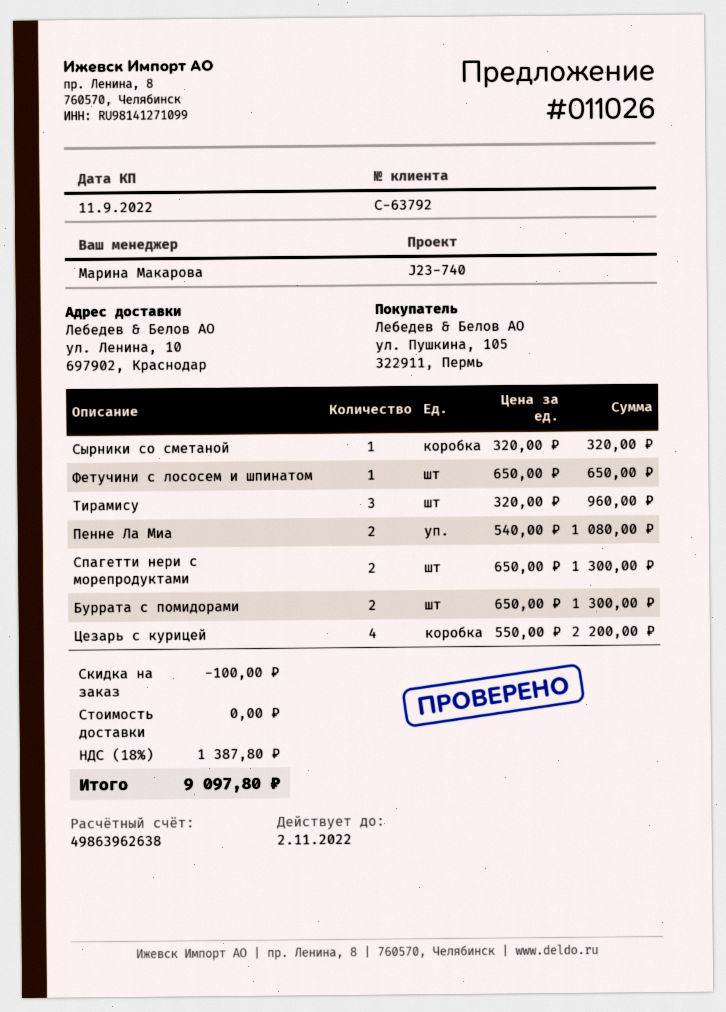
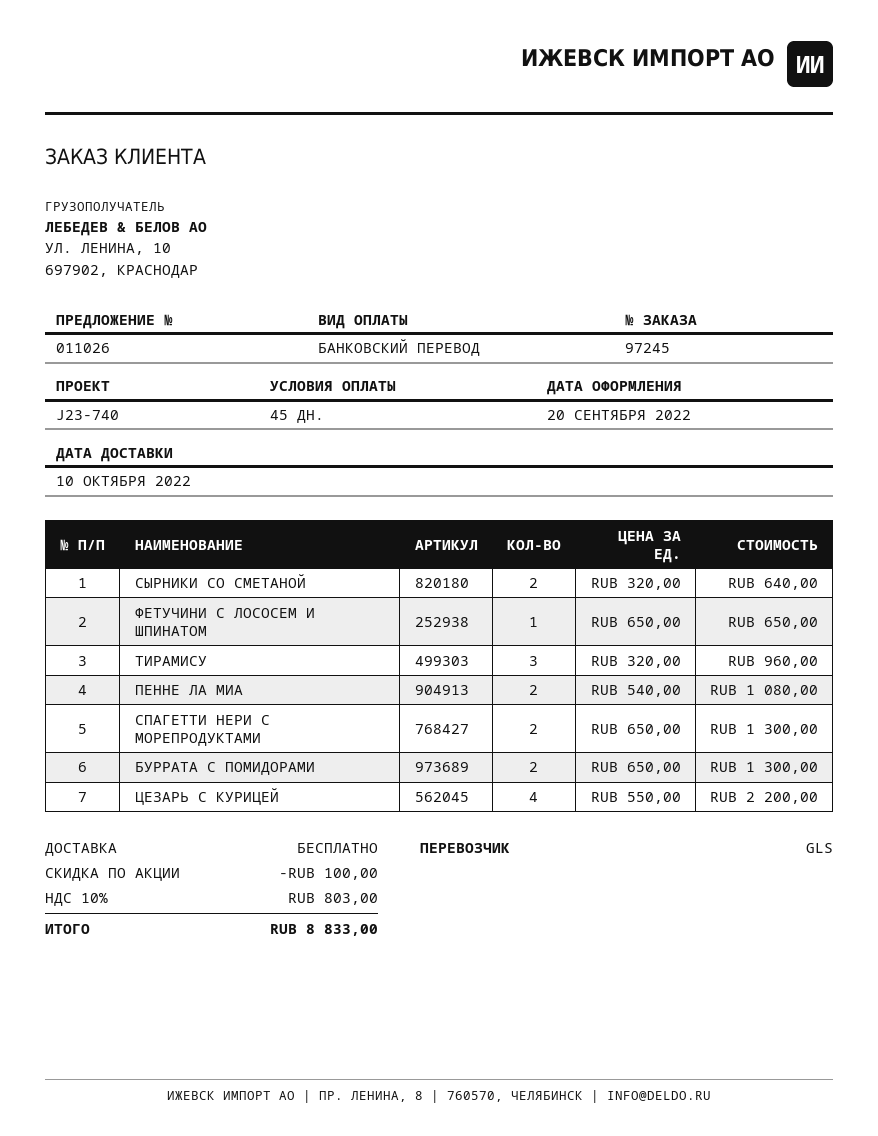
Сырники со сметаной: 1 x 320.00 = 320.00 -> 2 x 320.00 = 640.00
tax: 18% = 1387.80 -> 10% = 803.00
total: 9097.80 -> 8833.00

